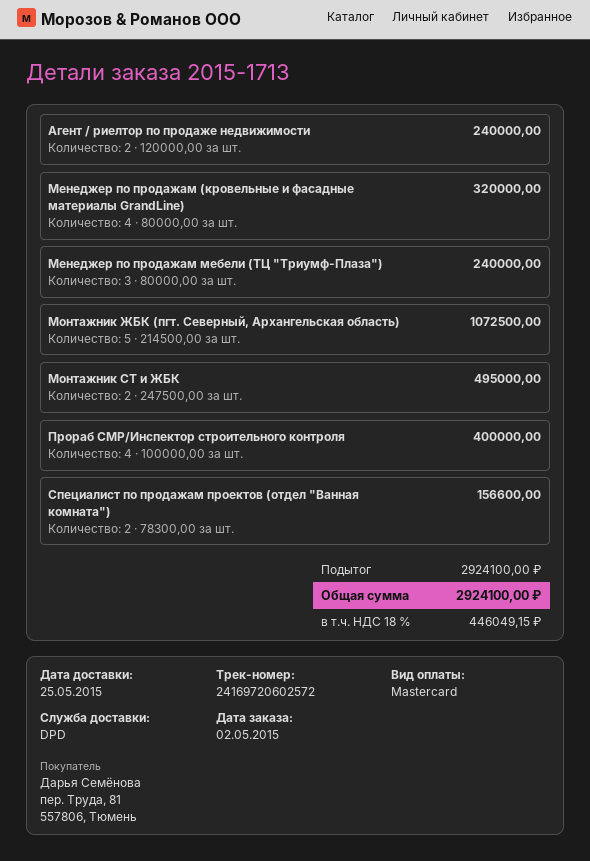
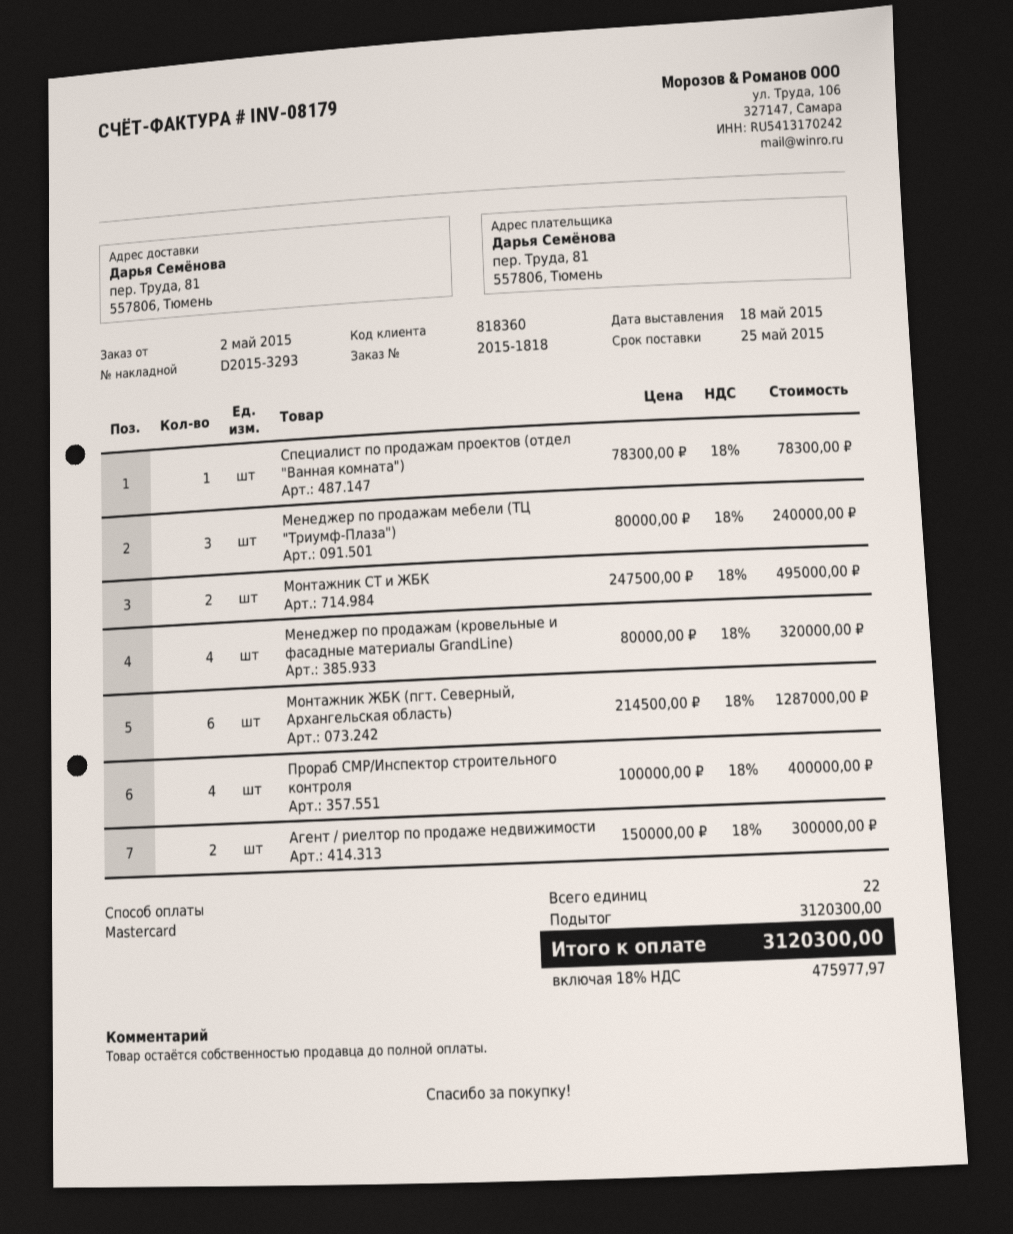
order number: 2015-1713 -> 2015-1818
Агент / риелтор по продаже недвижимости: 2 x 120000.00 = 240000.00 -> 2 x 150000.00 = 300000.00
Монтажник ЖБК (пгт. Северный, Архангельская область): 5 x 214500.00 = 1072500.00 -> 6 x 214500.00 = 1287000.00
Специалист по продажам проектов (отдел "Ванная комната"): 2 x 78300.00 = 156600.00 -> 1 x 78300.00 = 78300.00
subtotal: 2924100.00 -> 3120300.00
tax: 18% = 446049.15 -> 18% = 475977.97
total: 2924100.00 -> 3120300.00

